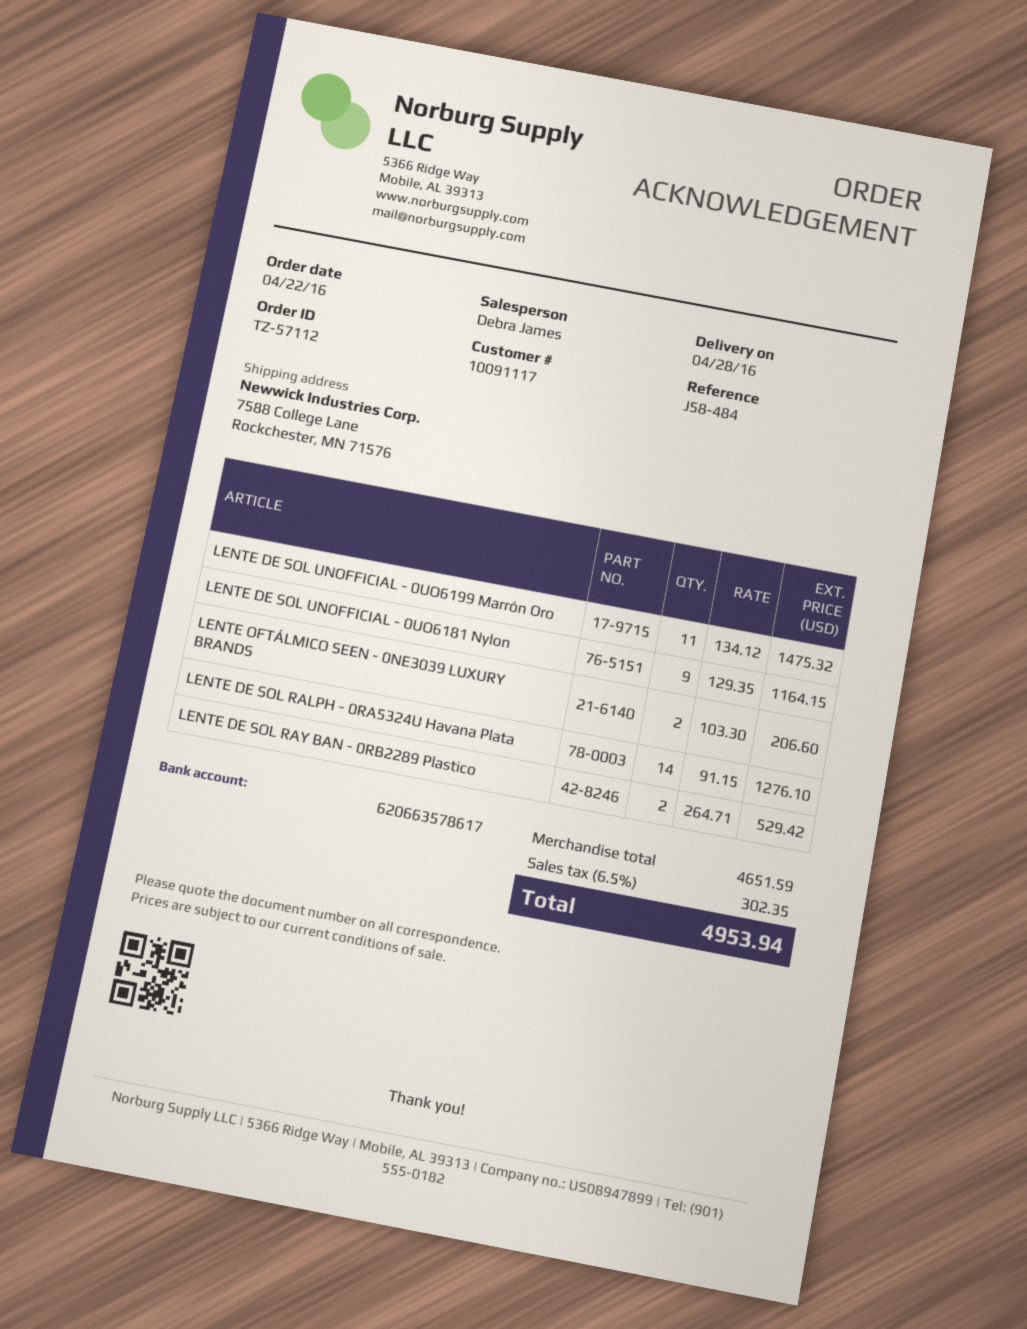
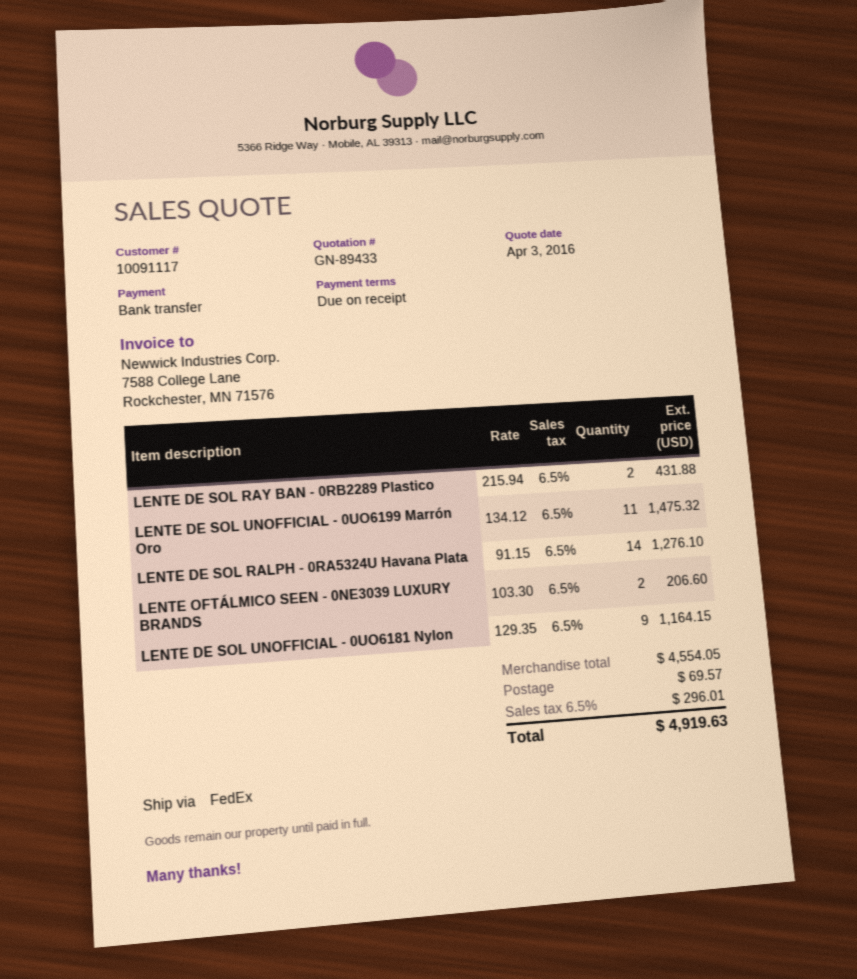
LENTE DE SOL RAY BAN - 0RB2289 Plastico: 2 x 264.71 = 529.42 -> 2 x 215.94 = 431.88
subtotal: 4651.59 -> 4554.05
shipping: none -> 69.57
tax: 6.5% = 302.35 -> 6.5% = 296.01
total: 4953.94 -> 4919.63

